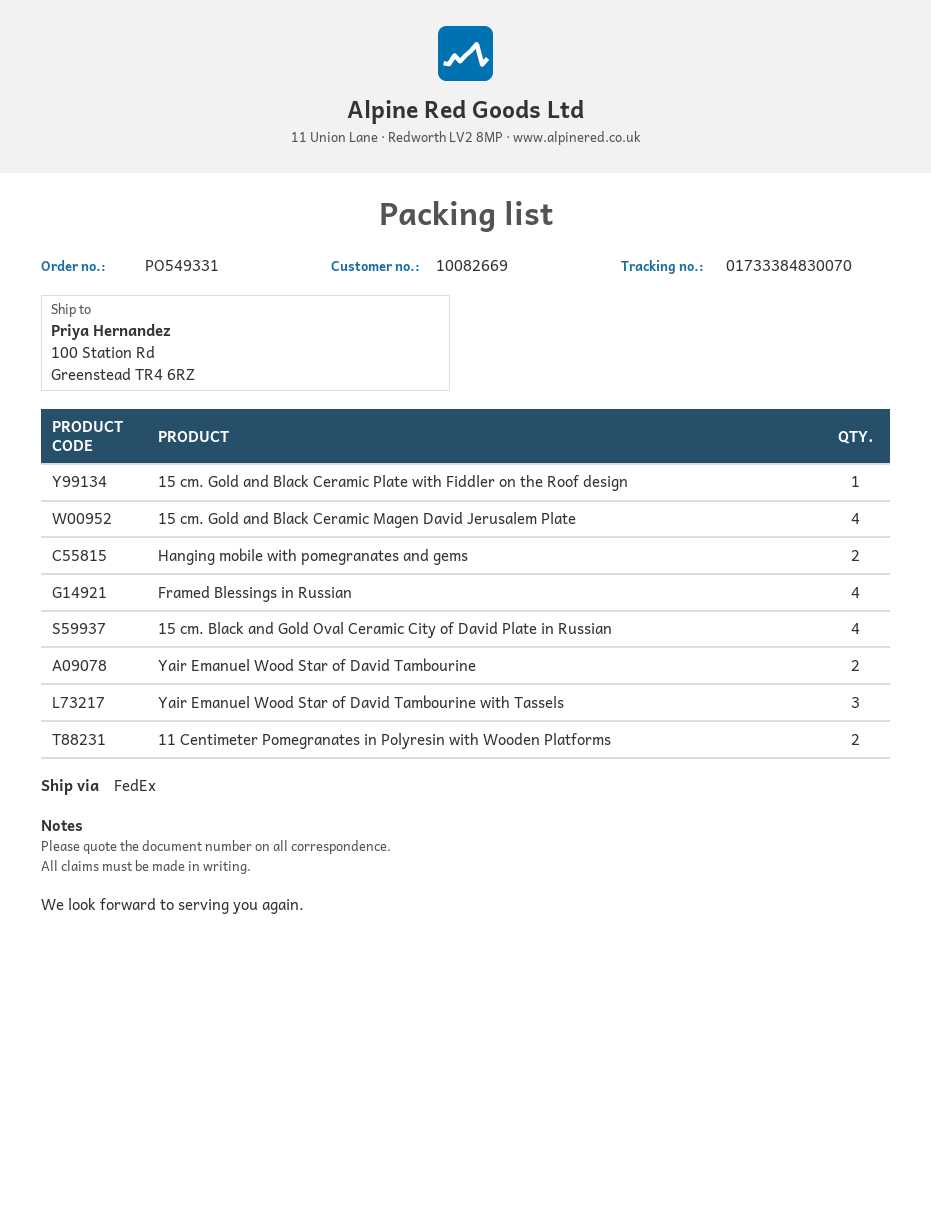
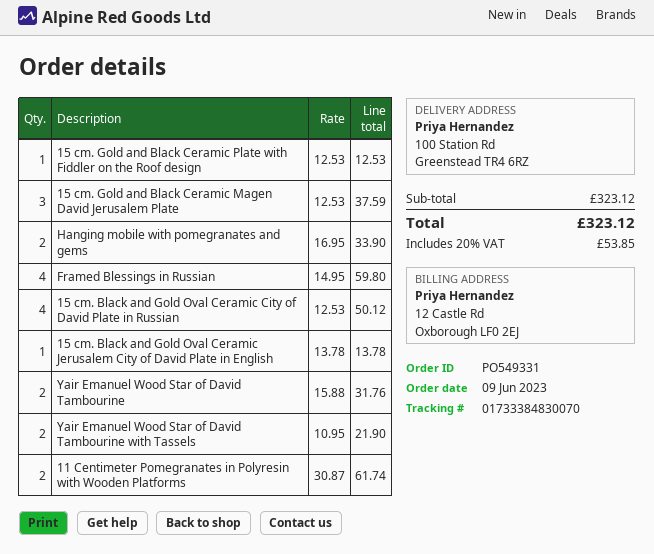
15 cm. Gold and Black Ceramic Magen David Jerusalem Plate: 4 -> 3
Yair Emanuel Wood Star of David Tambourine with Tassels: 3 -> 2
15 cm. Black and Gold Oval Ceramic Jerusalem City of David Plate in English: none -> 1

